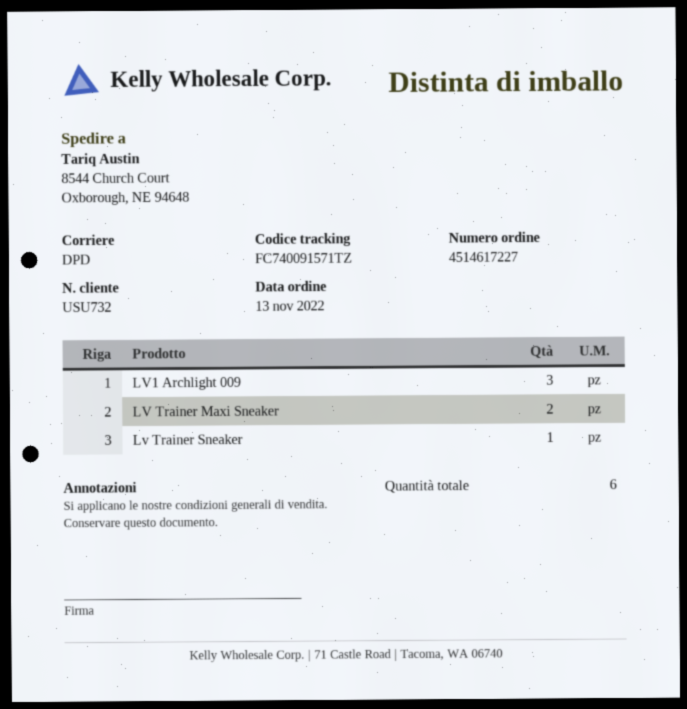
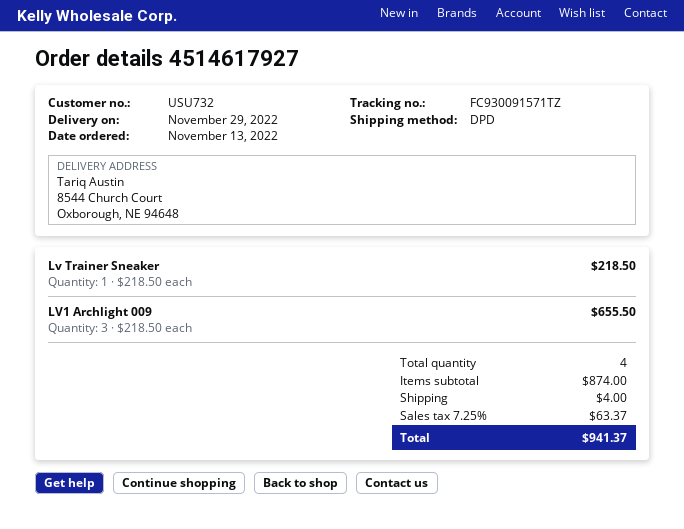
order number: 4514617227 -> 4514617927
tracking number: FC740091571TZ -> FC930091571TZ
LV Trainer Maxi Sneaker: 2 -> none
total quantity: 6 -> 4

